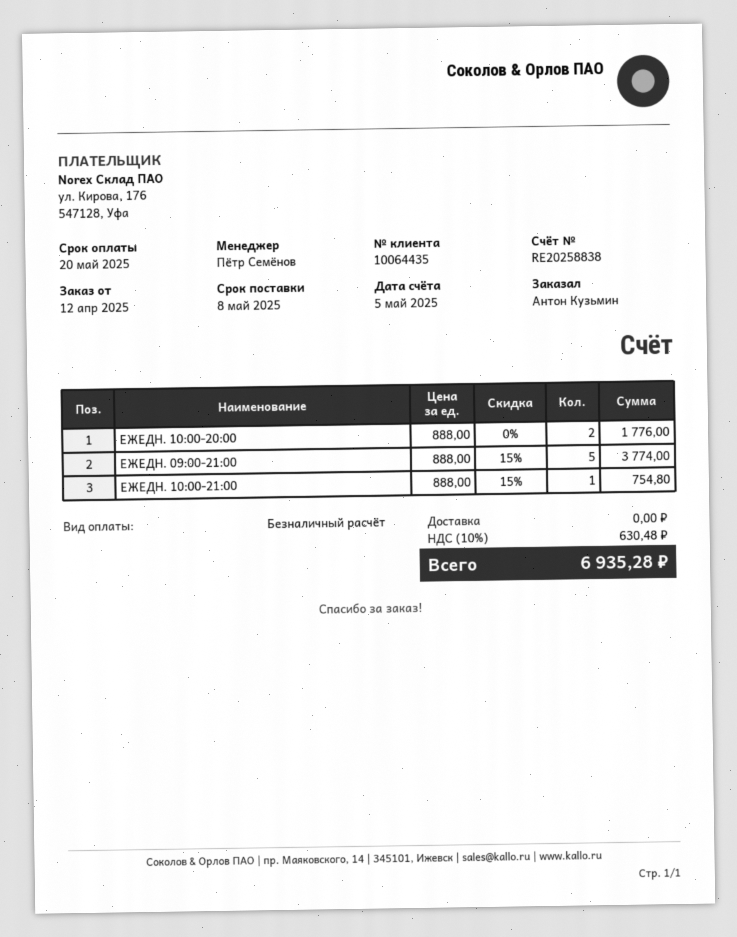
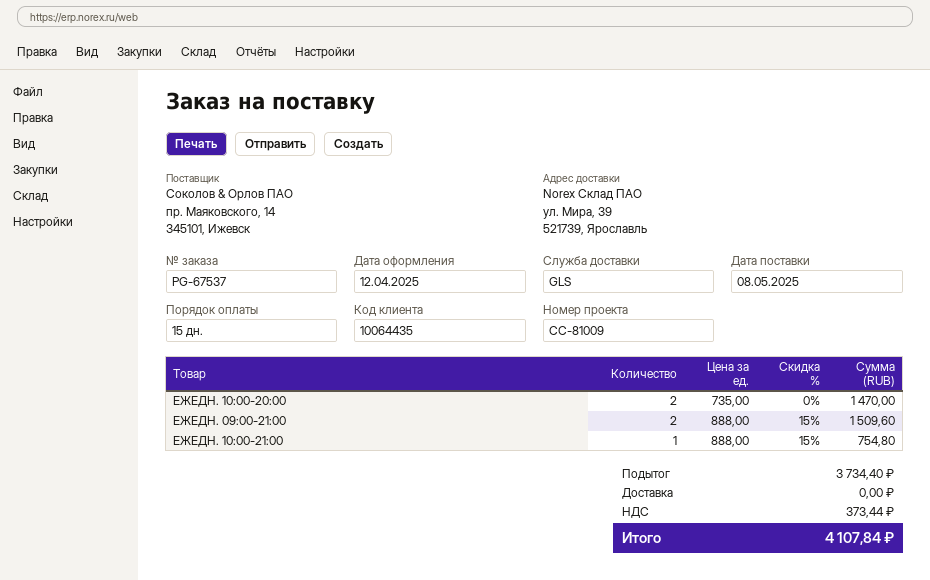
ЕЖЕДН. 10:00-20:00: 2 x 888.00 = 1776.00 -> 2 x 735.00 = 1470.00
ЕЖЕДН. 09:00-21:00: 5 x 888.00 - 15% = 3774.00 -> 2 x 888.00 - 15% = 1509.60
tax: 630.48 -> 373.44
total: 6935.28 -> 4107.84

